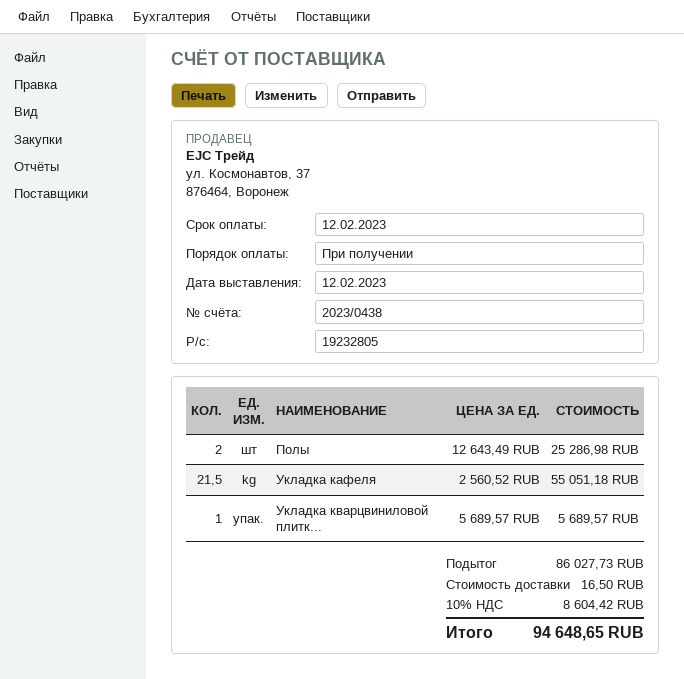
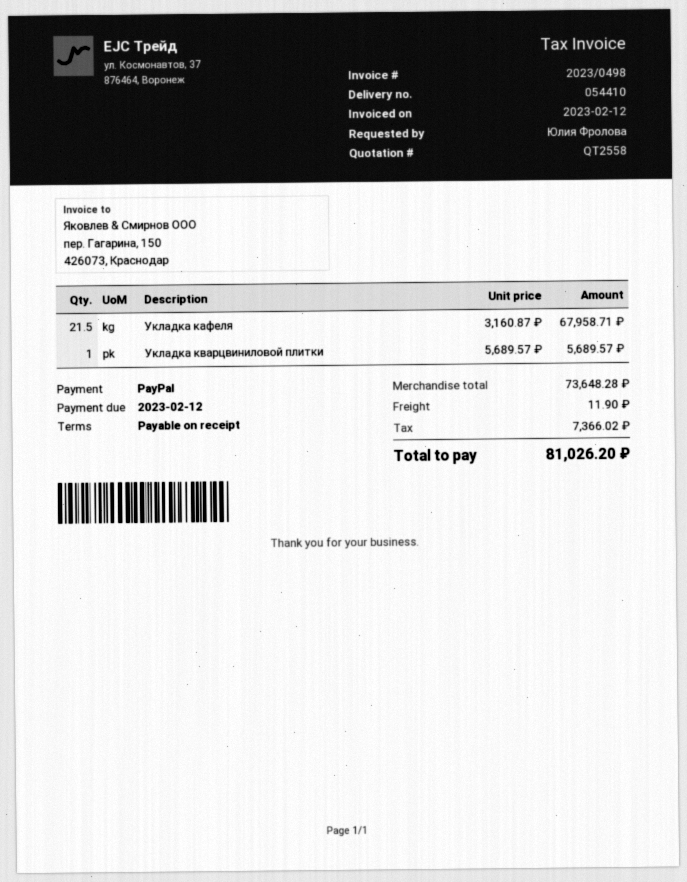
invoice number: 2023/0438 -> 2023/0498
Полы: 2 x 12643.49 = 25286.98 -> none
Укладка кафеля: 21.5 x 2560.52 = 55051.18 -> 21.5 x 3160.87 = 67958.71
subtotal: 86027.73 -> 73648.28
shipping: 16.50 -> 11.90
tax: 8604.42 -> 7366.02
total: 94648.65 -> 81026.20

